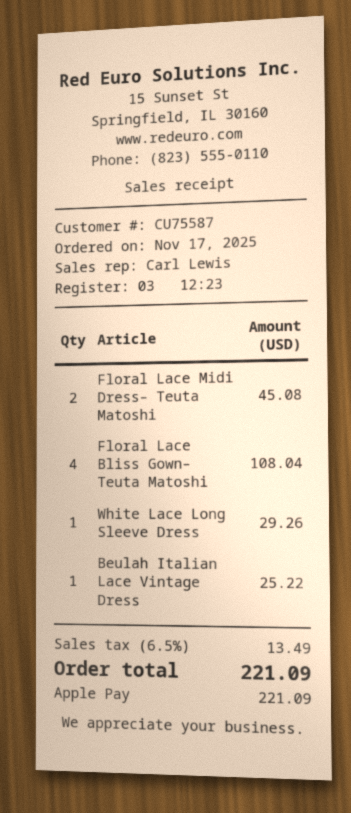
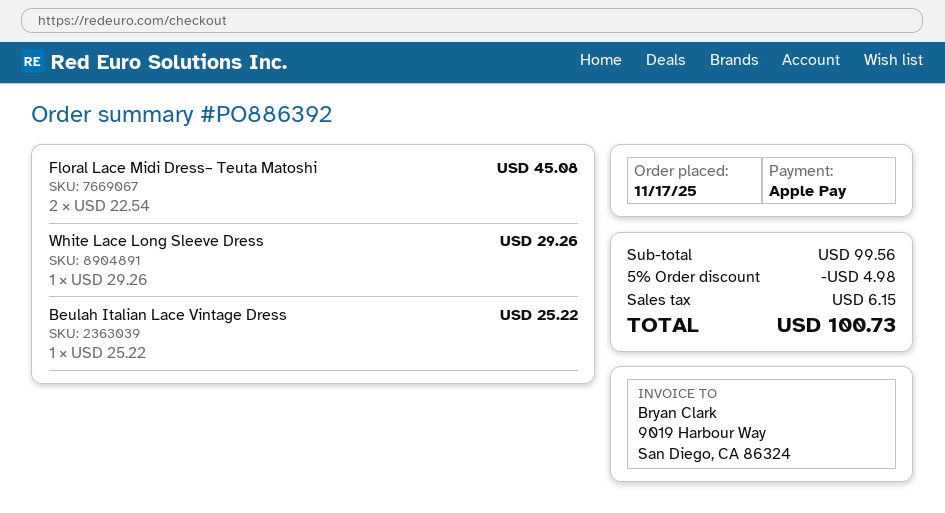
Floral Lace Bliss Gown– Teuta Matoshi: 4 for 108.04 -> none
discount: none -> 5% = 4.98
tax: 13.49 -> 6.15
total: 221.09 -> 100.73

